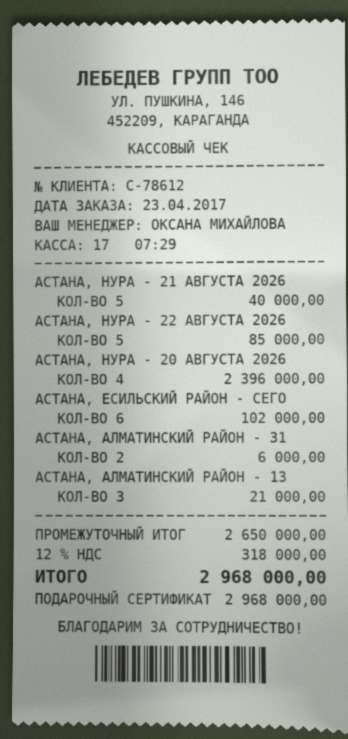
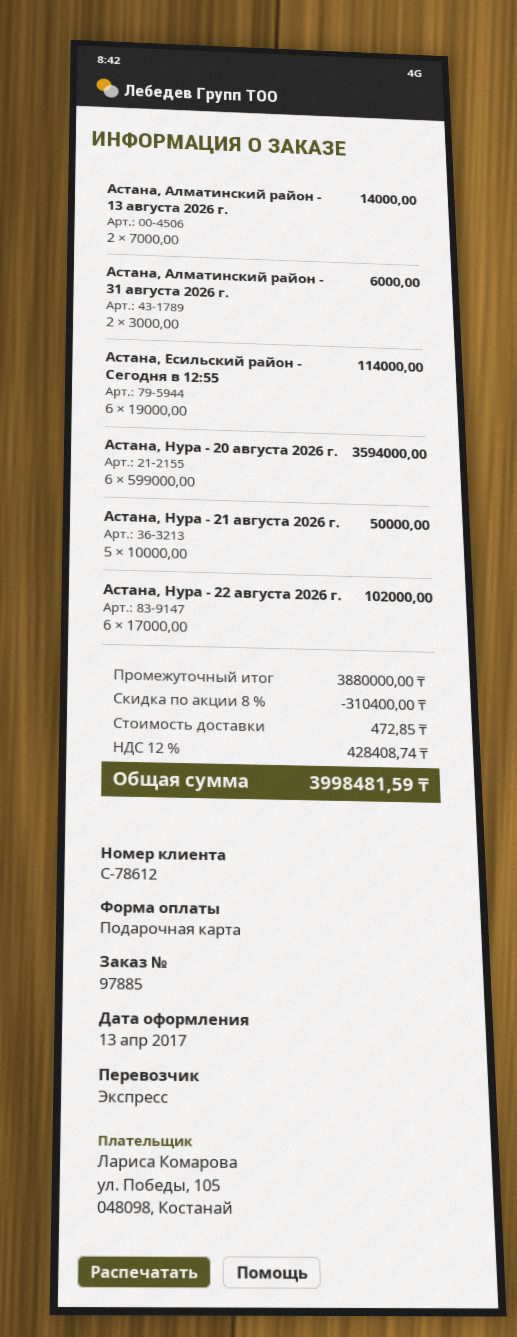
order date: 2017-04-23 -> 2017-04-13
АСТАНА, НУРА - 21 АВГУСТА 2026: 5 for 40000.00 -> 5 for 50000.00
АСТАНА, НУРА - 22 АВГУСТА 2026: 5 for 85000.00 -> 6 for 102000.00
АСТАНА, НУРА - 20 АВГУСТА 2026: 4 for 2396000.00 -> 6 for 3594000.00
АСТАНА, ЕСИЛЬСКИЙ РАЙОН - СЕГО: 6 for 102000.00 -> 6 for 114000.00
АСТАНА, АЛМАТИНСКИЙ РАЙОН - 13: 3 for 21000.00 -> 2 for 14000.00
subtotal: 2650000.00 -> 3880000.00
discount: none -> 8% = 310400.00
shipping: none -> 472.85
tax: 12% = 318000.00 -> 12% = 428408.74
total: 2968000.00 -> 3998481.59

